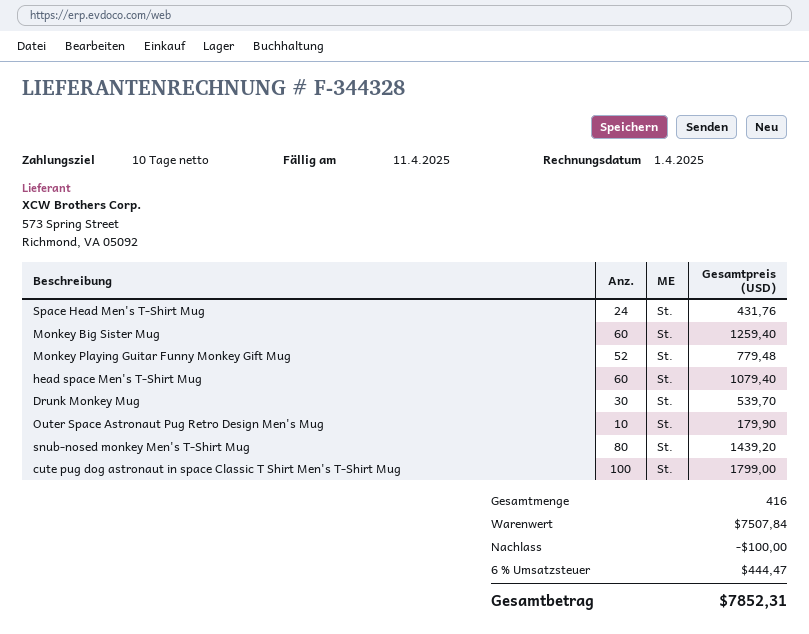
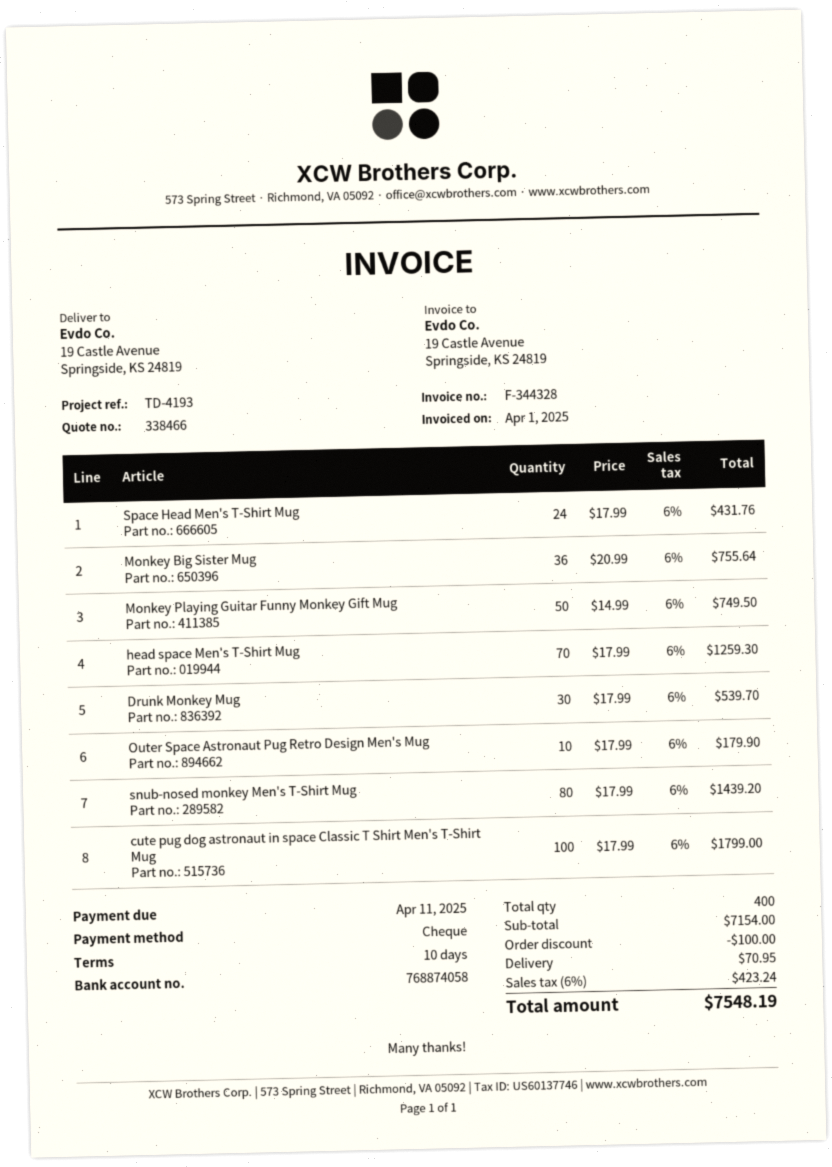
Monkey Big Sister Mug: 60 for 1259.40 -> 36 for 755.64
Monkey Playing Guitar Funny Monkey Gift Mug: 52 for 779.48 -> 50 for 749.50
head space Men's T-Shirt Mug: 60 for 1079.40 -> 70 for 1259.30
total quantity: 416 -> 400
subtotal: 7507.84 -> 7154.00
shipping: none -> 70.95
tax: 6% = 444.47 -> 6% = 423.24
total: 7852.31 -> 7548.19

